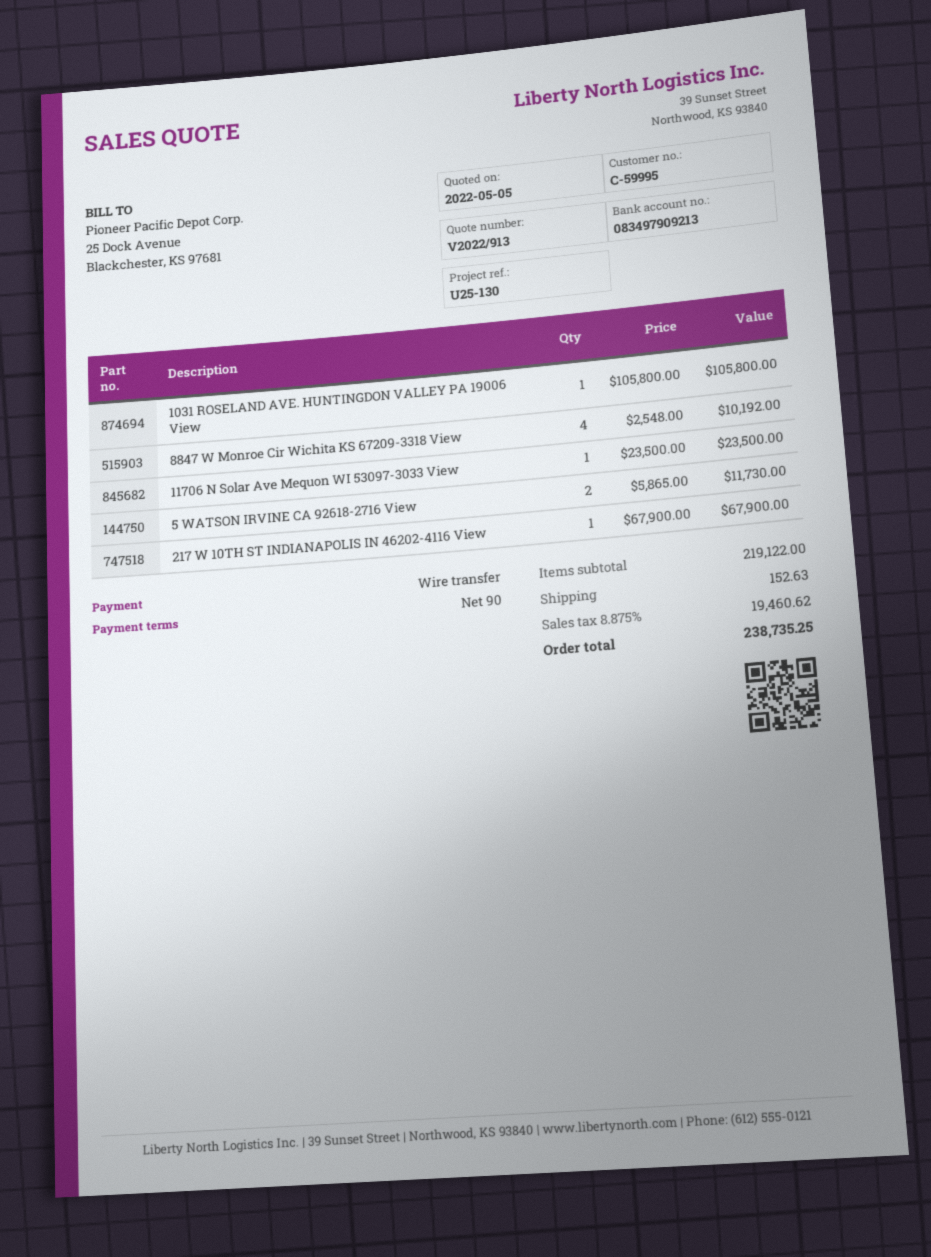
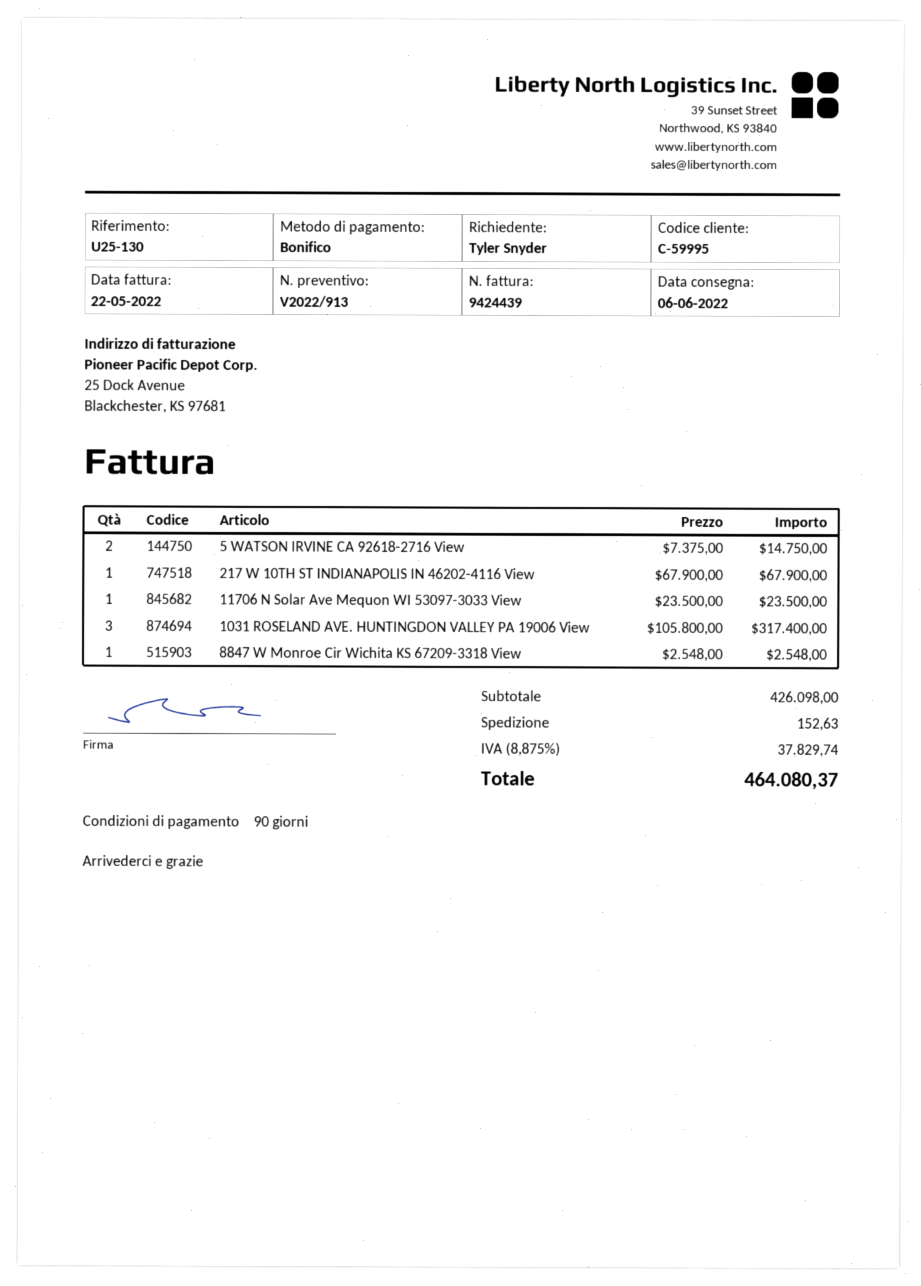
1031 ROSELAND AVE. HUNTINGDON VALLEY PA 19006 View: 1 x 105800.00 = 105800.00 -> 3 x 105800.00 = 317400.00
8847 W Monroe Cir Wichita KS 67209-3318 View: 4 x 2548.00 = 10192.00 -> 1 x 2548.00 = 2548.00
5 WATSON IRVINE CA 92618-2716 View: 2 x 5865.00 = 11730.00 -> 2 x 7375.00 = 14750.00
subtotal: 219122.00 -> 426098.00
tax: 8.875% = 19460.62 -> 8.875% = 37829.74
total: 238735.25 -> 464080.37

